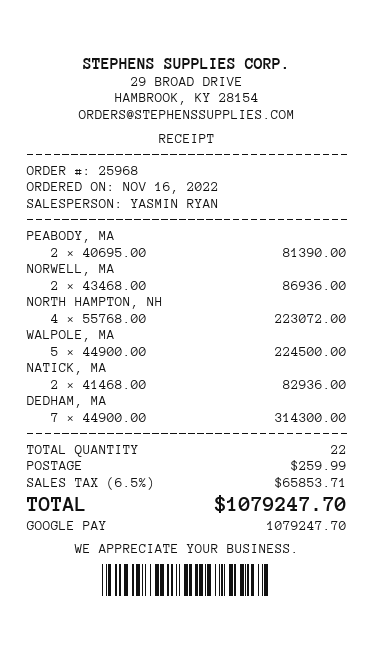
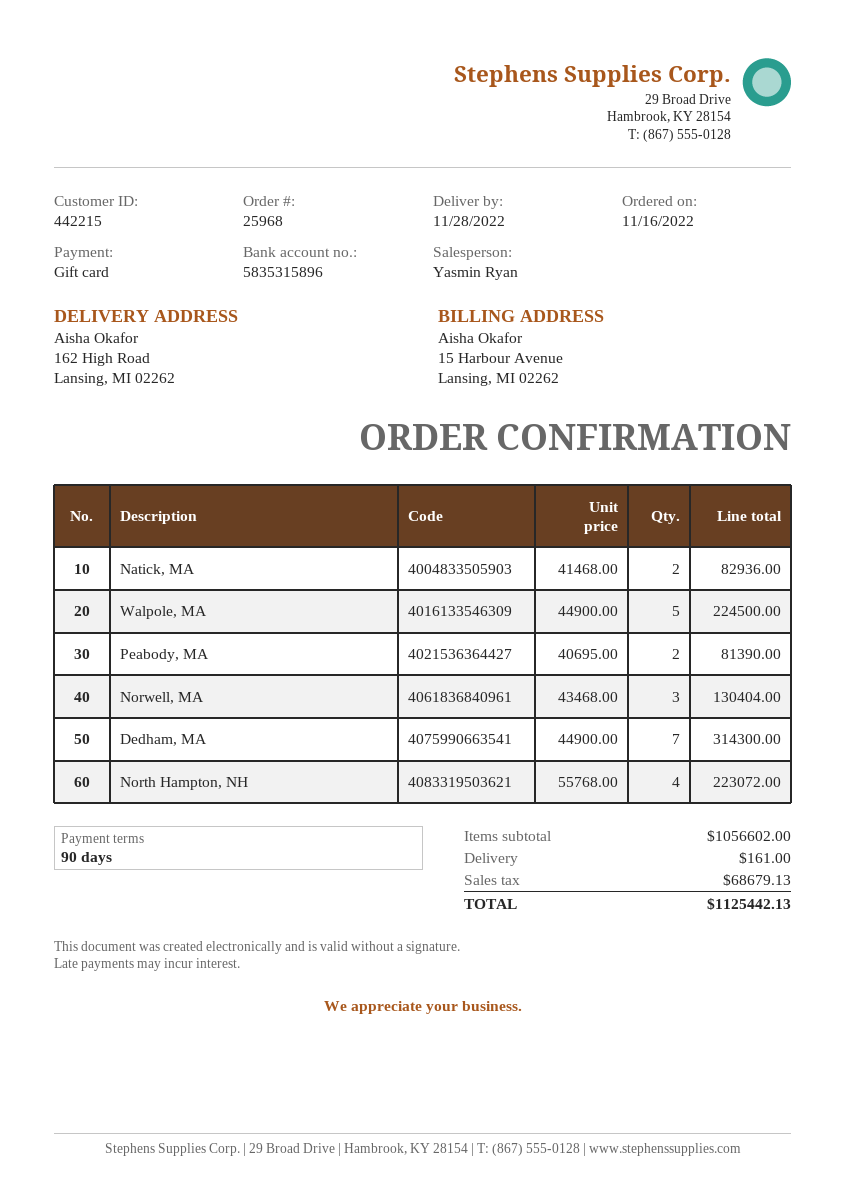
payment method: Google Pay -> gift card
NORWELL, MA: 2 x 43468.00 = 86936.00 -> 3 x 43468.00 = 130404.00
shipping: 259.99 -> 161.00
tax: 65853.71 -> 68679.13
total: 1079247.70 -> 1125442.13

